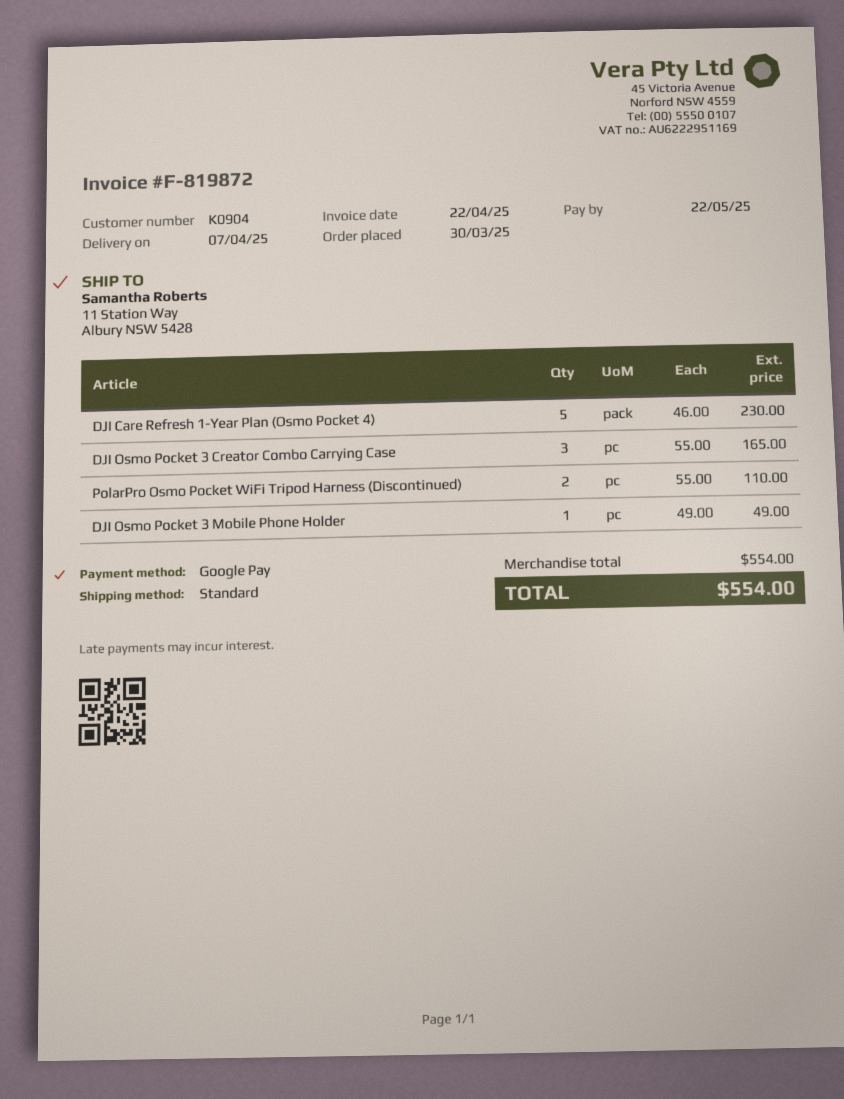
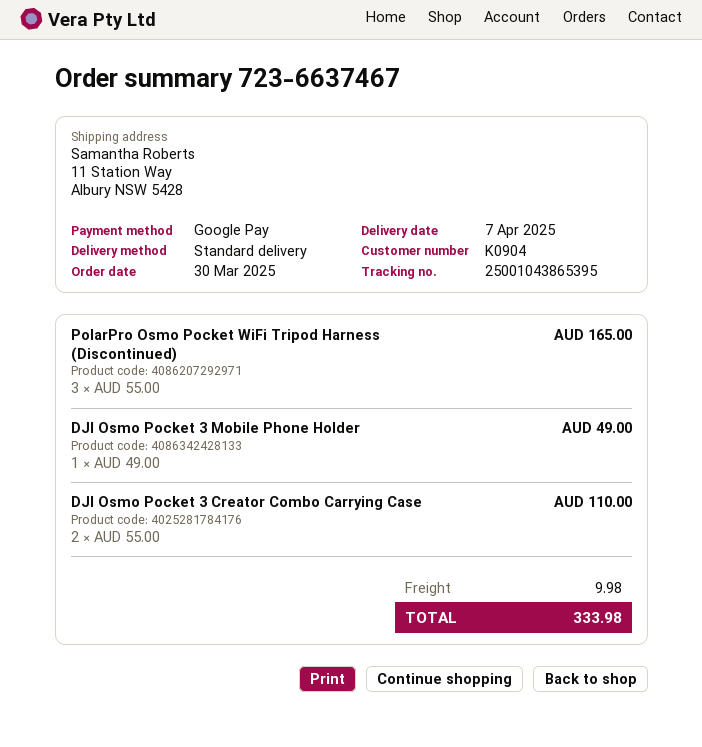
DJI Care Refresh 1-Year Plan (Osmo Pocket 4): 5 x 46.00 = 230.00 -> none
DJI Osmo Pocket 3 Creator Combo Carrying Case: 3 x 55.00 = 165.00 -> 2 x 55.00 = 110.00
PolarPro Osmo Pocket WiFi Tripod Harness (Discontinued): 2 x 55.00 = 110.00 -> 3 x 55.00 = 165.00
shipping: none -> 9.98
total: 554.00 -> 333.98

